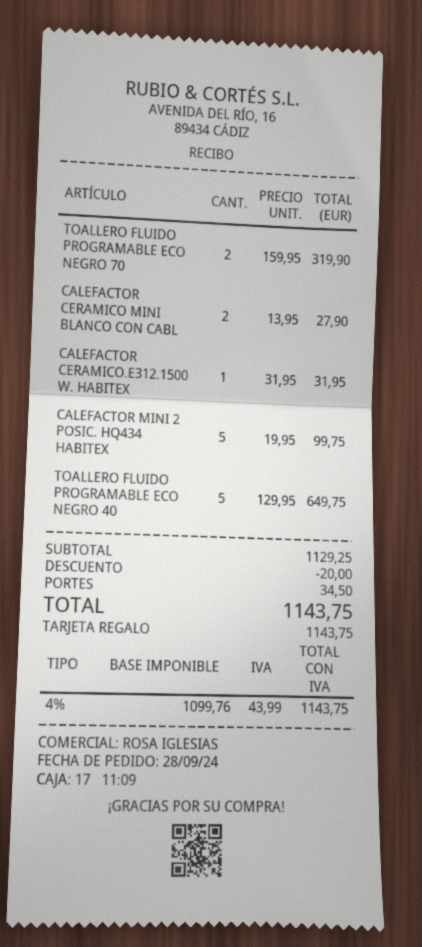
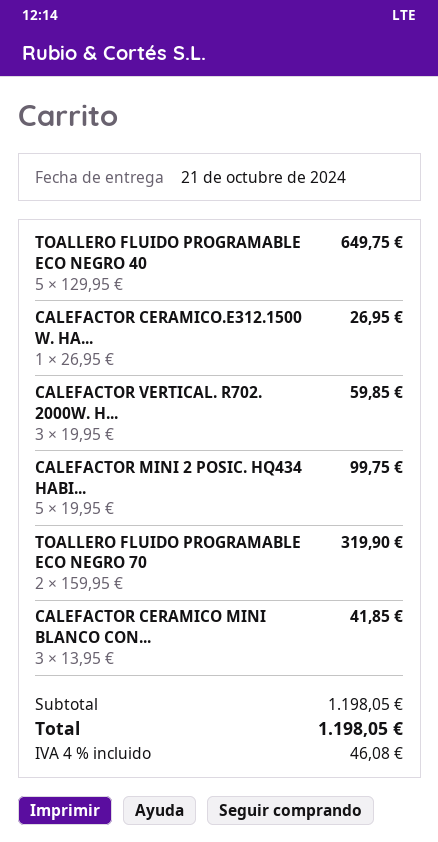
CALEFACTOR CERAMICO MINI BLANCO CON CABL: 2 x 13.95 = 27.90 -> 3 x 13.95 = 41.85
CALEFACTOR CERAMICO.E312.1500 W. HABITEX: 1 x 31.95 = 31.95 -> 1 x 26.95 = 26.95
CALEFACTOR VERTICAL. R702. 2000W. H...: none -> 3 x 19.95 = 59.85
subtotal: 1129.25 -> 1198.05
discount: 20.00 -> none
shipping: 34.50 -> none
tax: 4% = 43.99 -> 4% = 46.08
total: 1143.75 -> 1198.05

